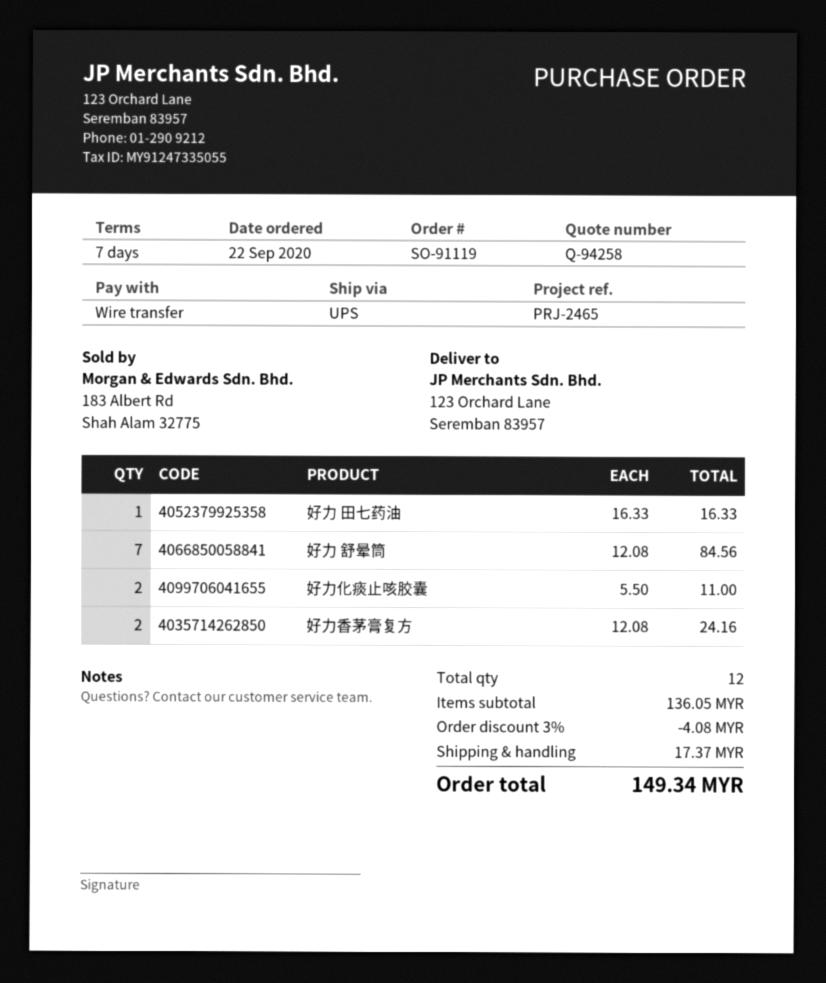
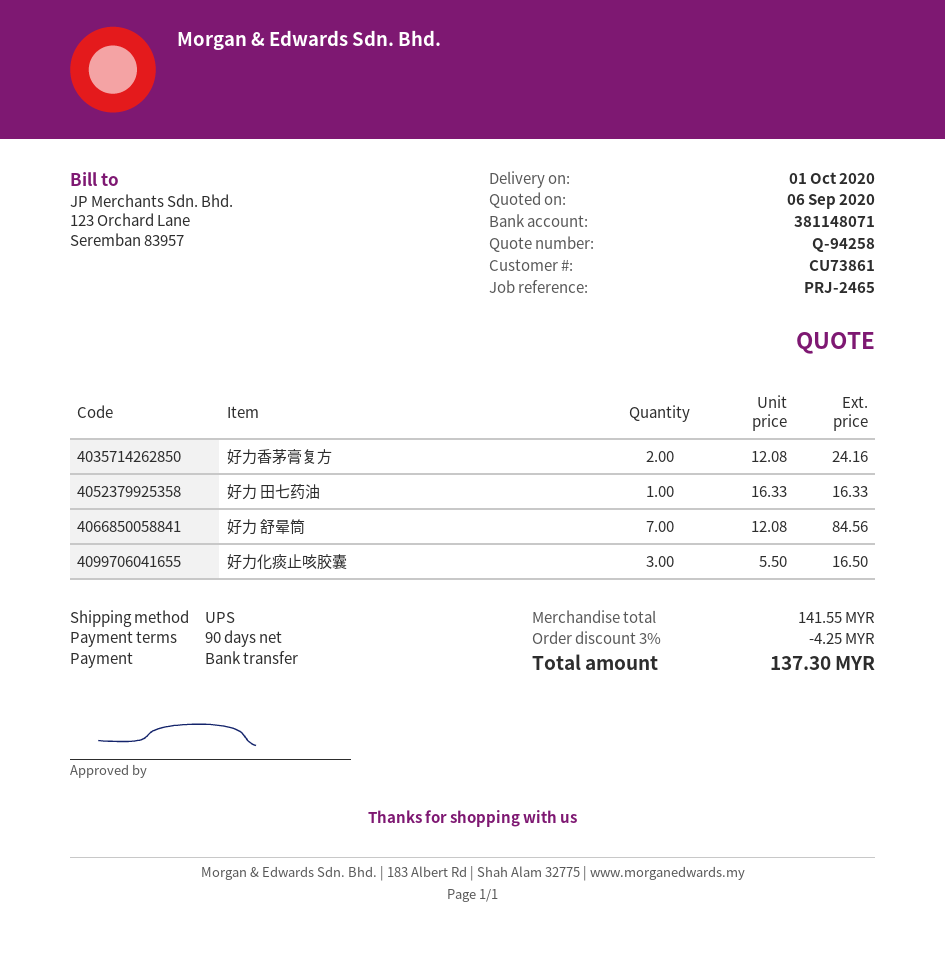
payment terms: 7 days -> 90 days
好力化痰止咳胶囊: 2 x 5.50 = 11.00 -> 3 x 5.50 = 16.50
subtotal: 136.05 -> 141.55
discount: 3% = 4.08 -> 3% = 4.25
shipping: 17.37 -> none
total: 149.34 -> 137.30

